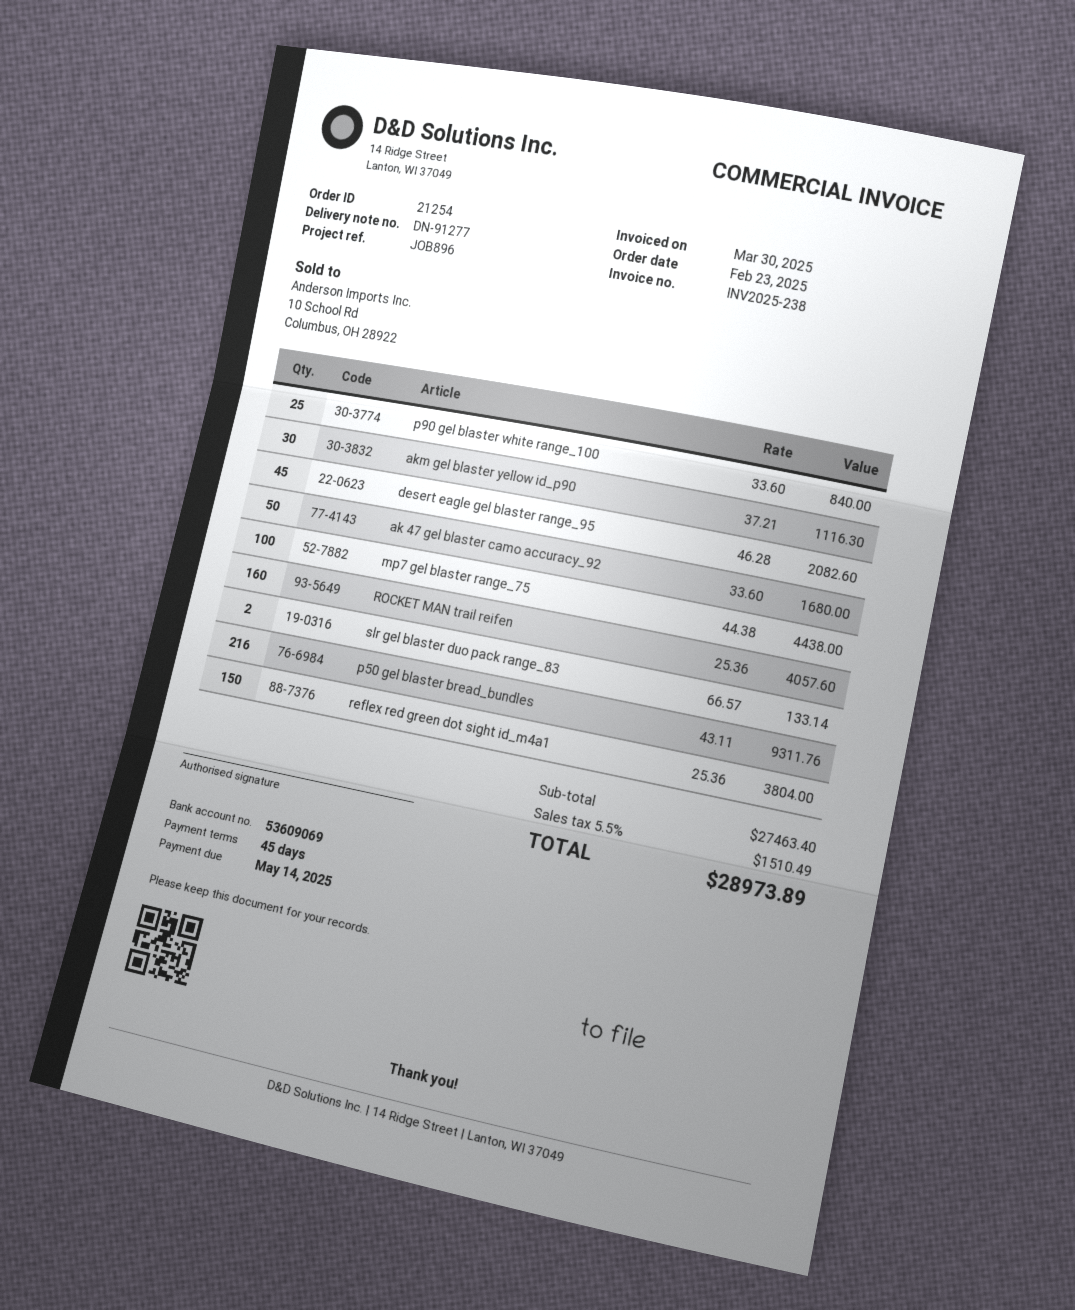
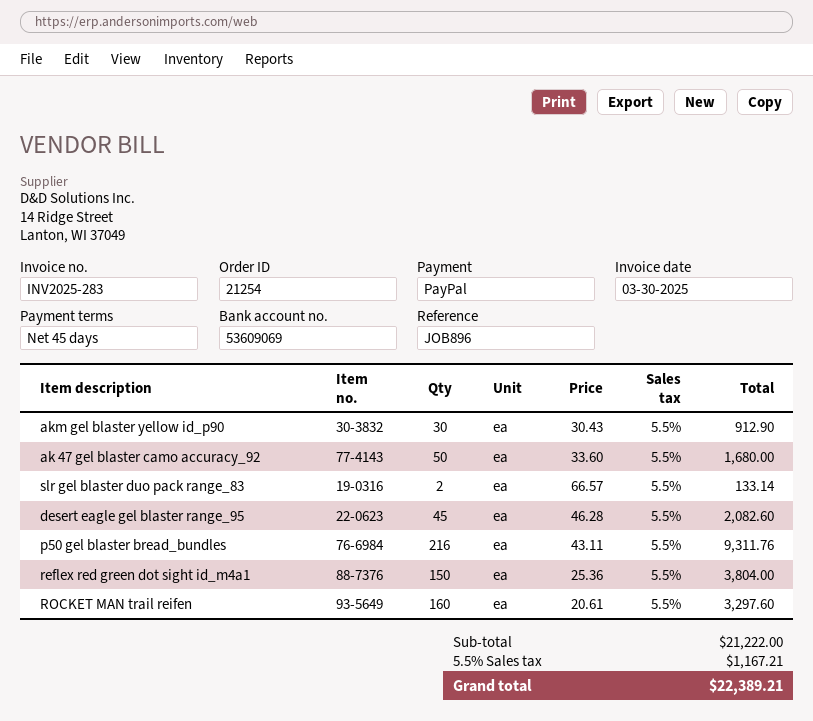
invoice number: INV2025-238 -> INV2025-283
p90 gel blaster white range_100: 25 x 33.60 = 840.00 -> none
akm gel blaster yellow id_p90: 30 x 37.21 = 1116.30 -> 30 x 30.43 = 912.90
mp7 gel blaster range_75: 100 x 44.38 = 4438.00 -> none
ROCKET MAN trail reifen: 160 x 25.36 = 4057.60 -> 160 x 20.61 = 3297.60
subtotal: 27463.40 -> 21222.00
tax: 5.5% = 1510.49 -> 5.5% = 1167.21
total: 28973.89 -> 22389.21

